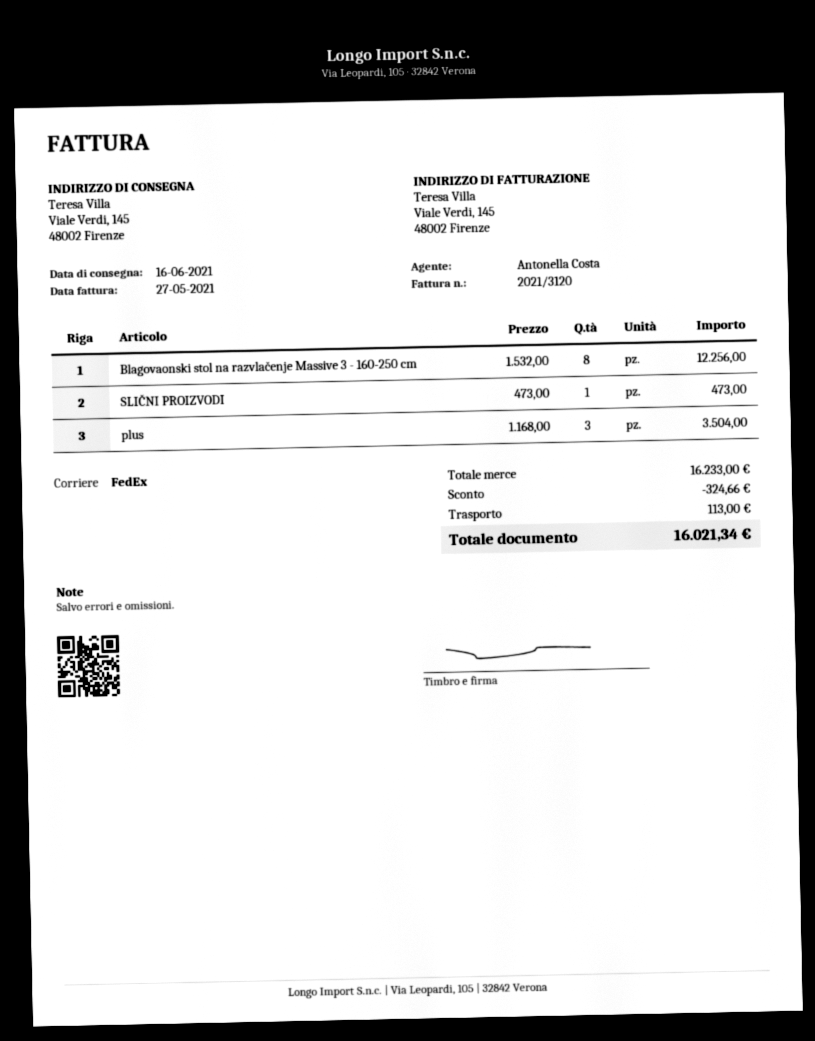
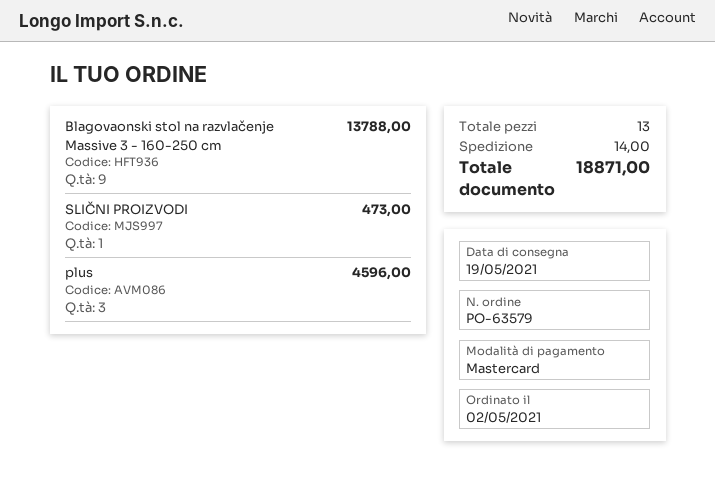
delivery date: 2021-06-16 -> 2021-05-19
Blagovaonski stol na razvlačenje Massive 3 - 160-250 cm: 8 for 12256.00 -> 9 for 13788.00
plus: 3 for 3504.00 -> 3 for 4596.00
discount: 324.66 -> none
shipping: 113.00 -> 14.00
total: 16021.34 -> 18871.00

